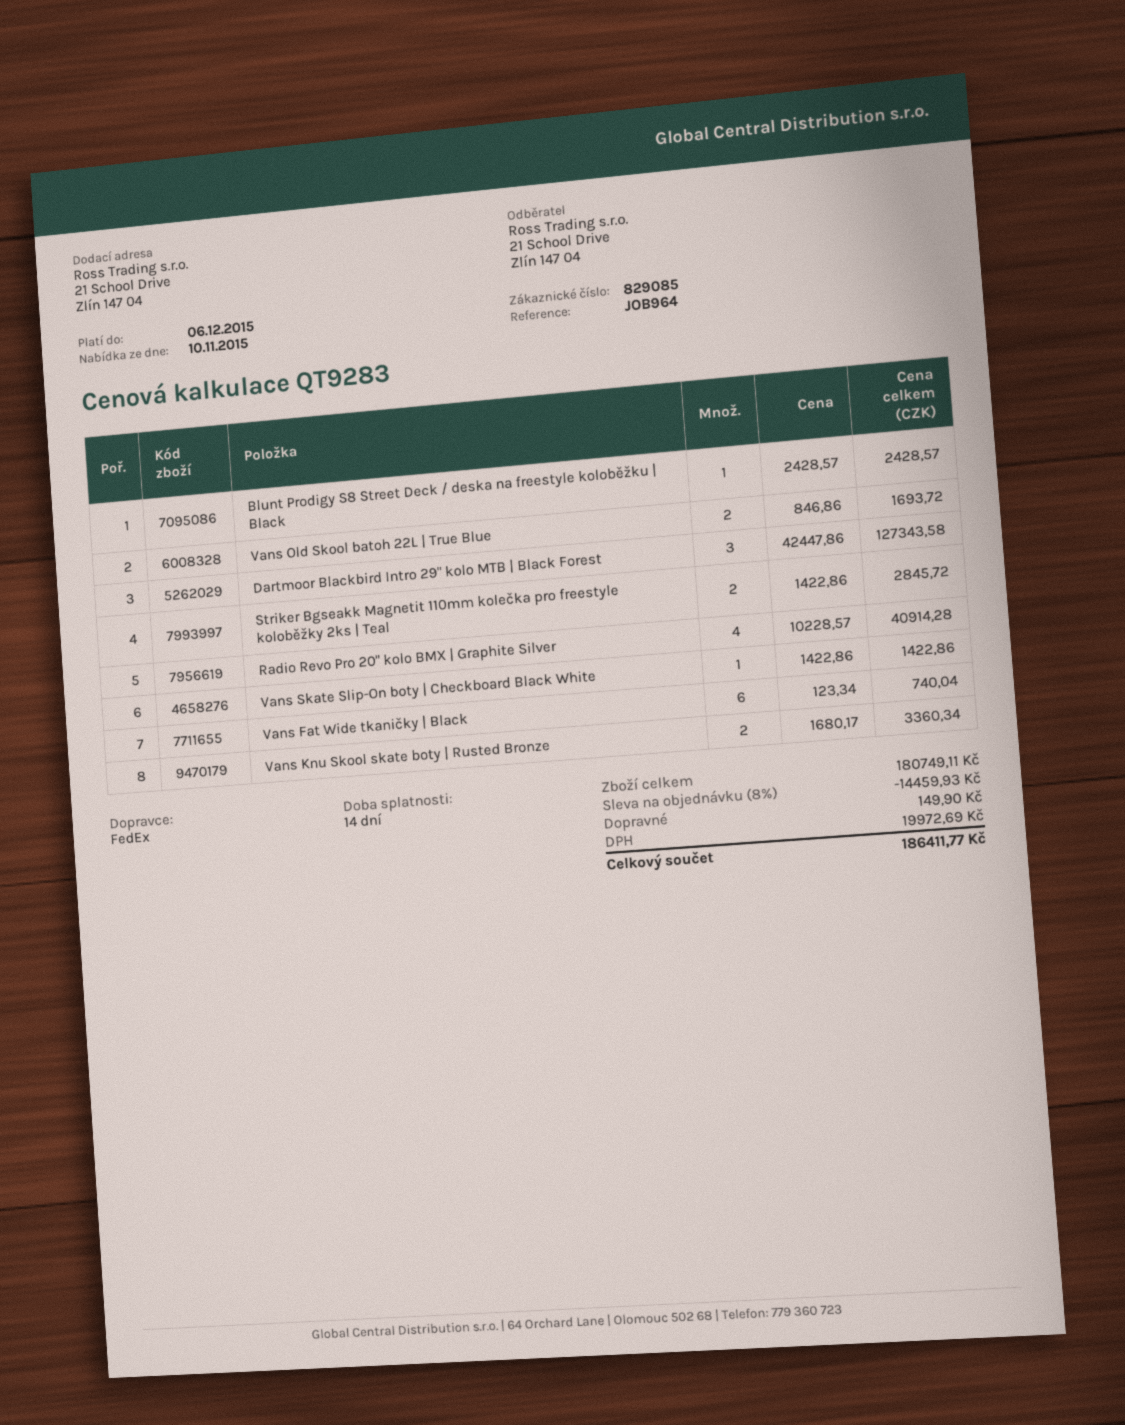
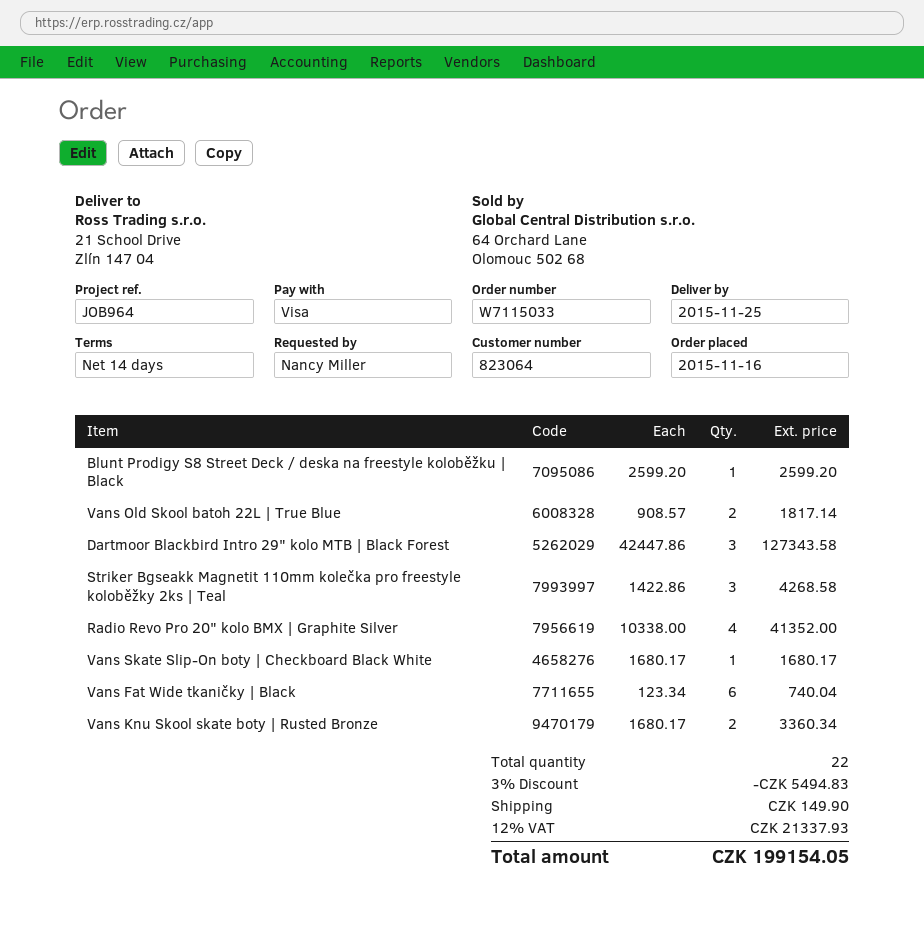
customer number: 829085 -> 823064
Blunt Prodigy S8 Street Deck / deska na freestyle koloběžku | Black: 1 x 2428.57 = 2428.57 -> 1 x 2599.20 = 2599.20
Vans Old Skool batoh 22L | True Blue: 2 x 846.86 = 1693.72 -> 2 x 908.57 = 1817.14
Striker Bgseakk Magnetit 110mm kolečka pro freestyle koloběžky 2ks | Teal: 2 x 1422.86 = 2845.72 -> 3 x 1422.86 = 4268.58
Radio Revo Pro 20" kolo BMX | Graphite Silver: 4 x 10228.57 = 40914.28 -> 4 x 10338.00 = 41352.00
Vans Skate Slip-On boty | Checkboard Black White: 1 x 1422.86 = 1422.86 -> 1 x 1680.17 = 1680.17
discount: 8% = 14459.93 -> 3% = 5494.83
tax: 19972.69 -> 21337.93
total: 186411.77 -> 199154.05

